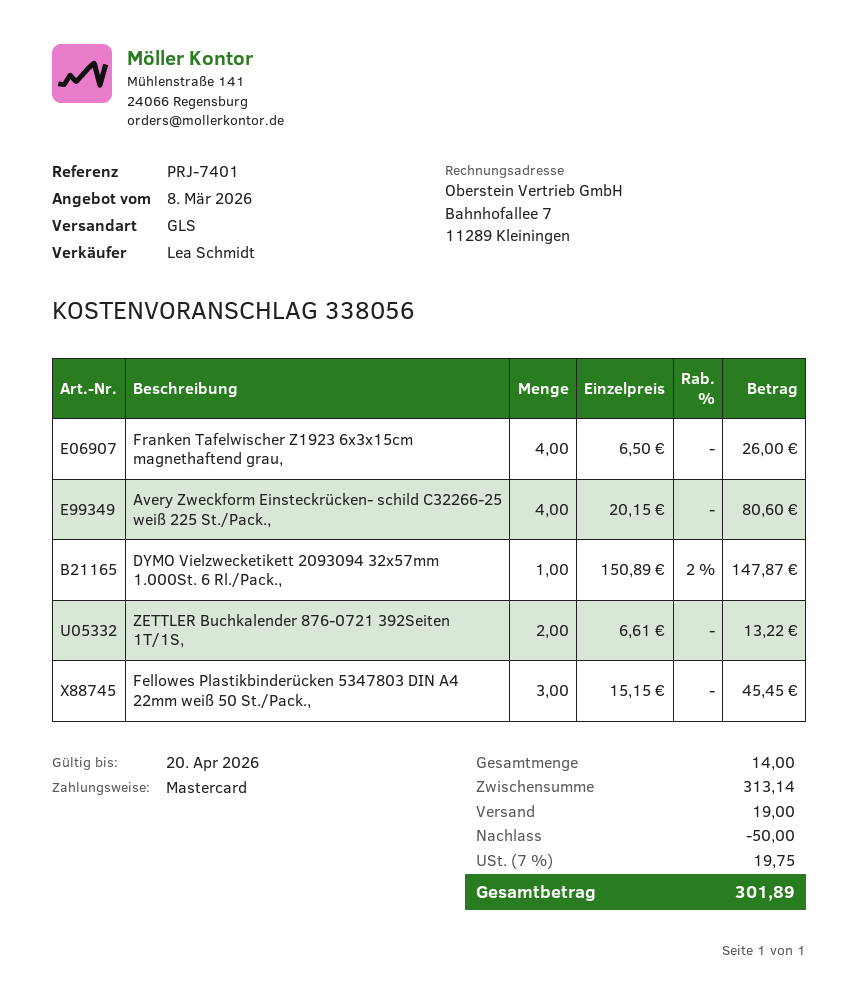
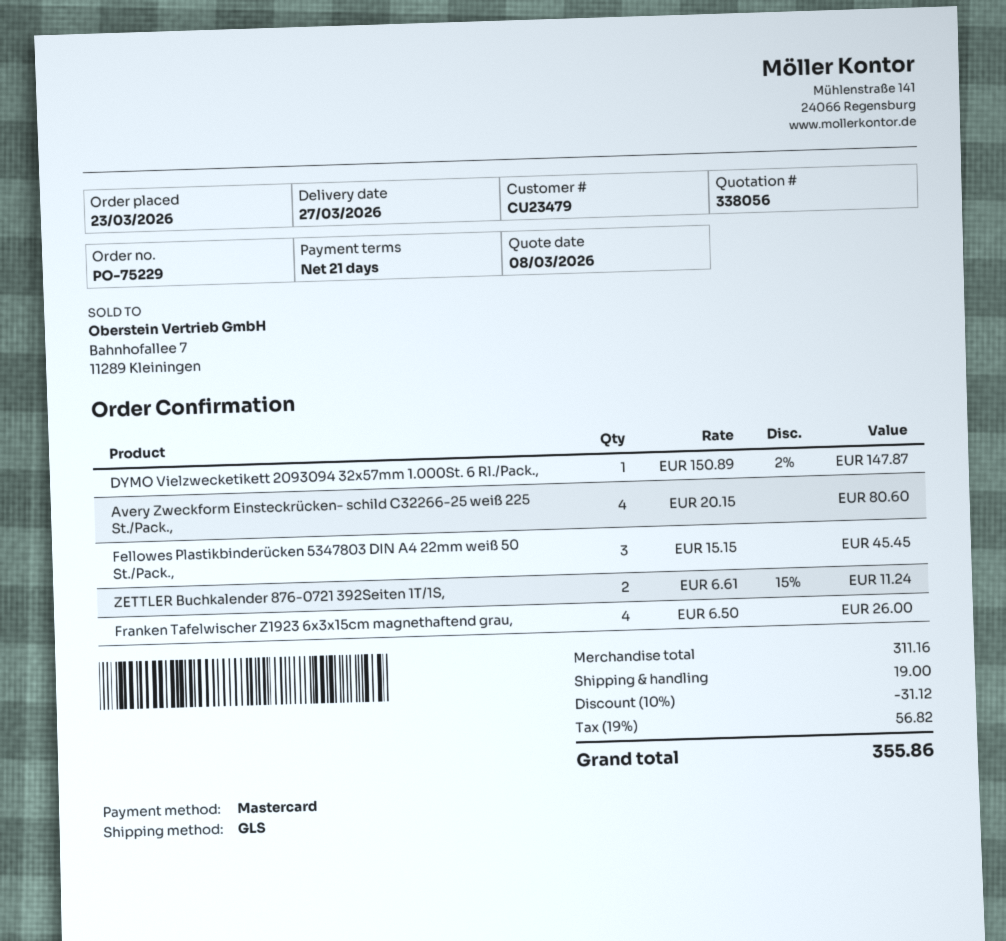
ZETTLER Buchkalender 876-0721 392Seiten 1T/1S,: 2 x 6.61 = 13.22 -> 2 x 6.61 - 15% = 11.24
subtotal: 313.14 -> 311.16
discount: 50.00 -> 31.12
tax: 7% = 19.75 -> 19% = 56.82
total: 301.89 -> 355.86

